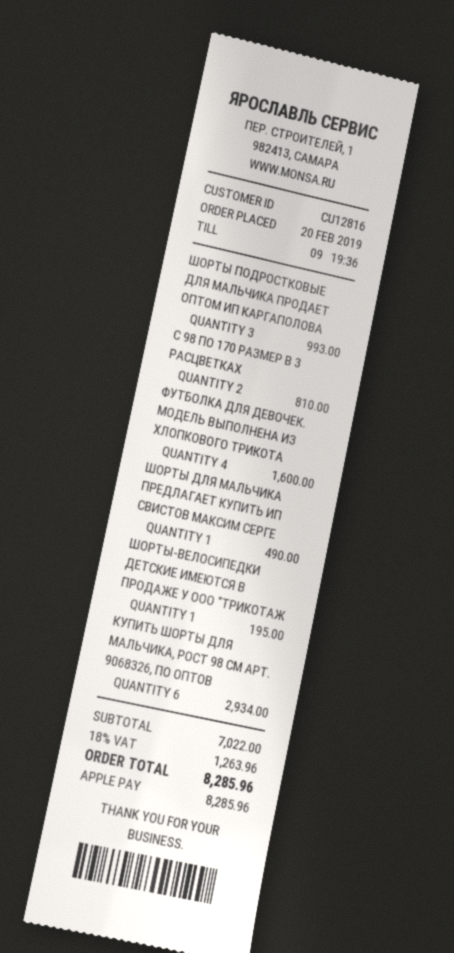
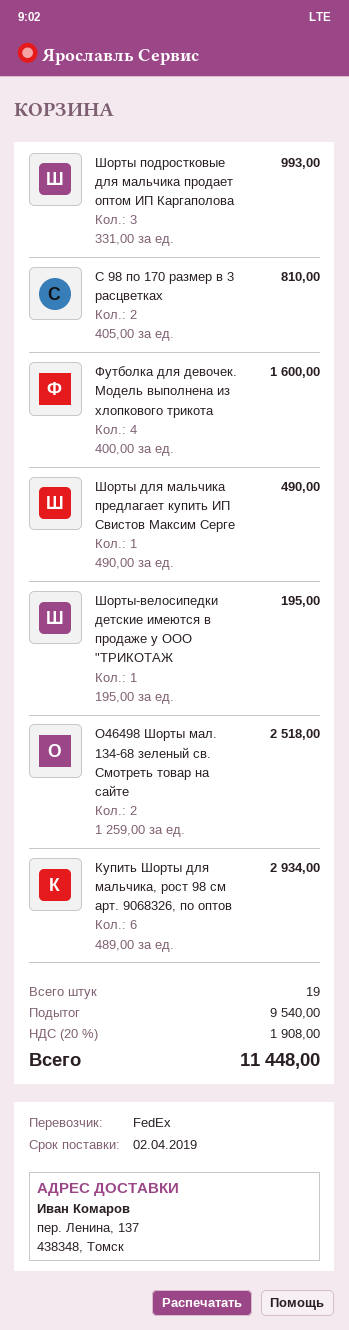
О46498 Шорты мал. 134-68 зеленый св. Смотреть товар на сайте: none -> 2 for 2518.00
subtotal: 7022.00 -> 9540.00
tax: 18% = 1263.96 -> 20% = 1908.00
total: 8285.96 -> 11448.00

